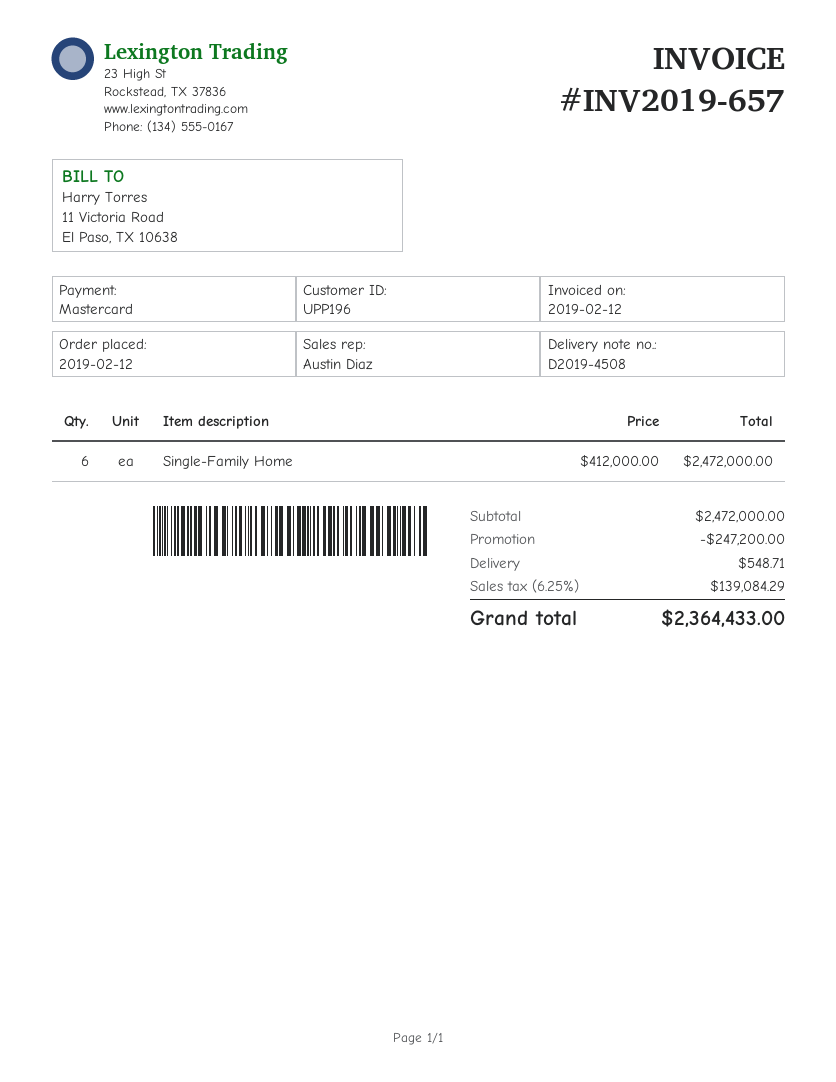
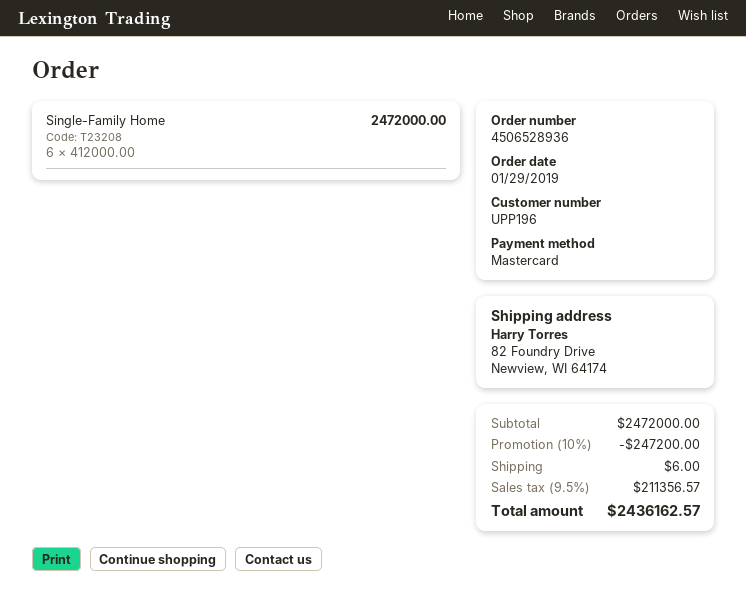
order date: 2019-02-12 -> 2019-01-29
shipping: 548.71 -> 6.00
tax: 6.25% = 139084.29 -> 9.5% = 211356.57
total: 2364433.00 -> 2436162.57

